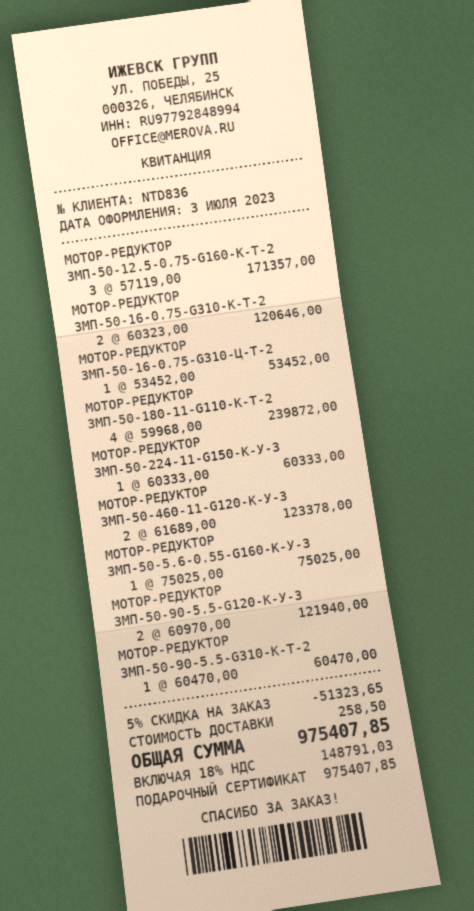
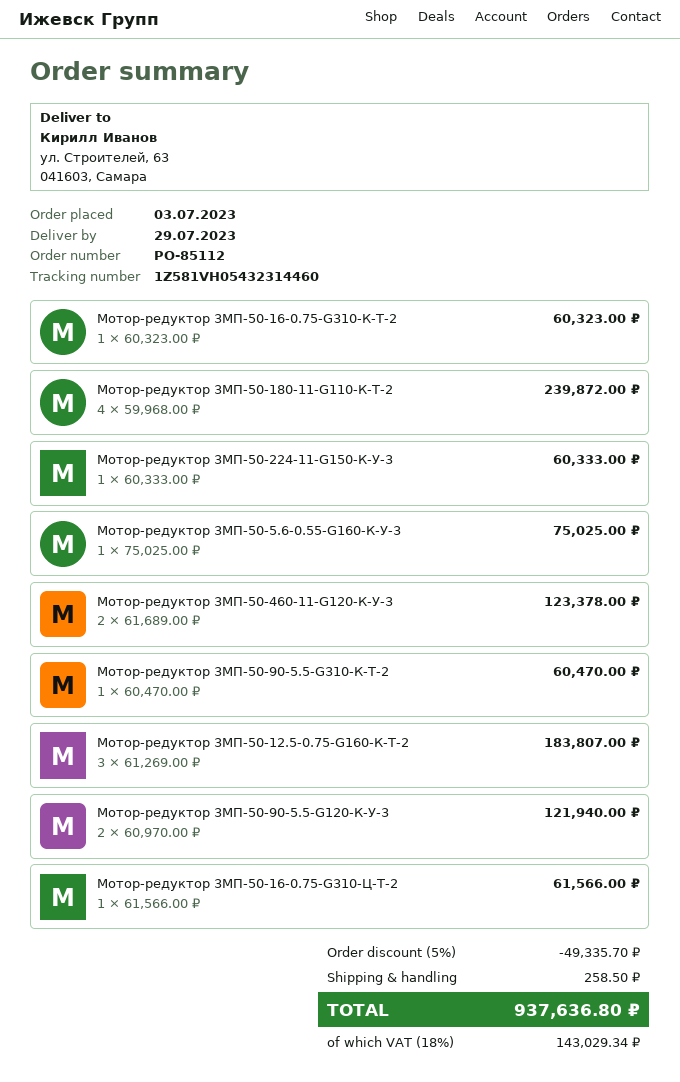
МОТОР-РЕДУКТОР 3МП-50-12.5-0.75-G160-К-Т-2: 3 x 57119.00 = 171357.00 -> 3 x 61269.00 = 183807.00
МОТОР-РЕДУКТОР 3МП-50-16-0.75-G310-К-Т-2: 2 x 60323.00 = 120646.00 -> 1 x 60323.00 = 60323.00
МОТОР-РЕДУКТОР 3МП-50-16-0.75-G310-Ц-Т-2: 1 x 53452.00 = 53452.00 -> 1 x 61566.00 = 61566.00
discount: 5% = 51323.65 -> 5% = 49335.70
tax: 18% = 148791.03 -> 18% = 143029.34
total: 975407.85 -> 937636.80

